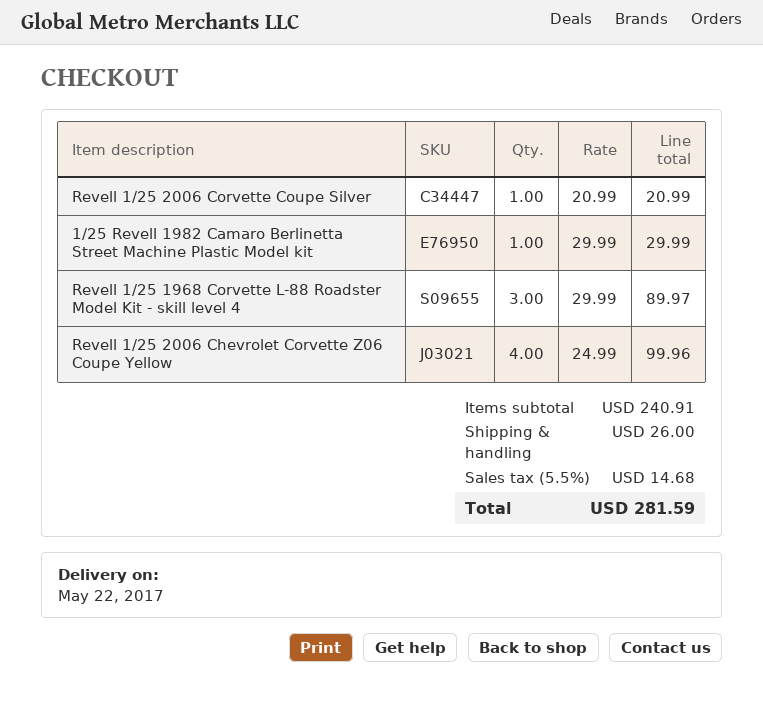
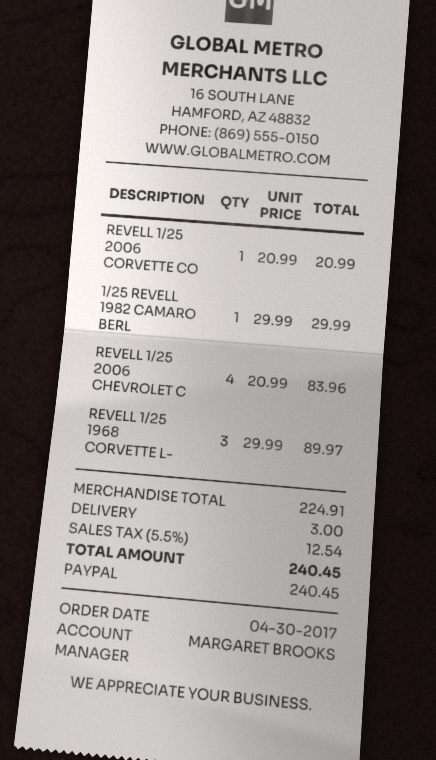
Revell 1/25 2006 Chevrolet Corvette Z06 Coupe Yellow: 4 x 24.99 = 99.96 -> 4 x 20.99 = 83.96
subtotal: 240.91 -> 224.91
shipping: 26.00 -> 3.00
tax: 5.5% = 14.68 -> 5.5% = 12.54
total: 281.59 -> 240.45

